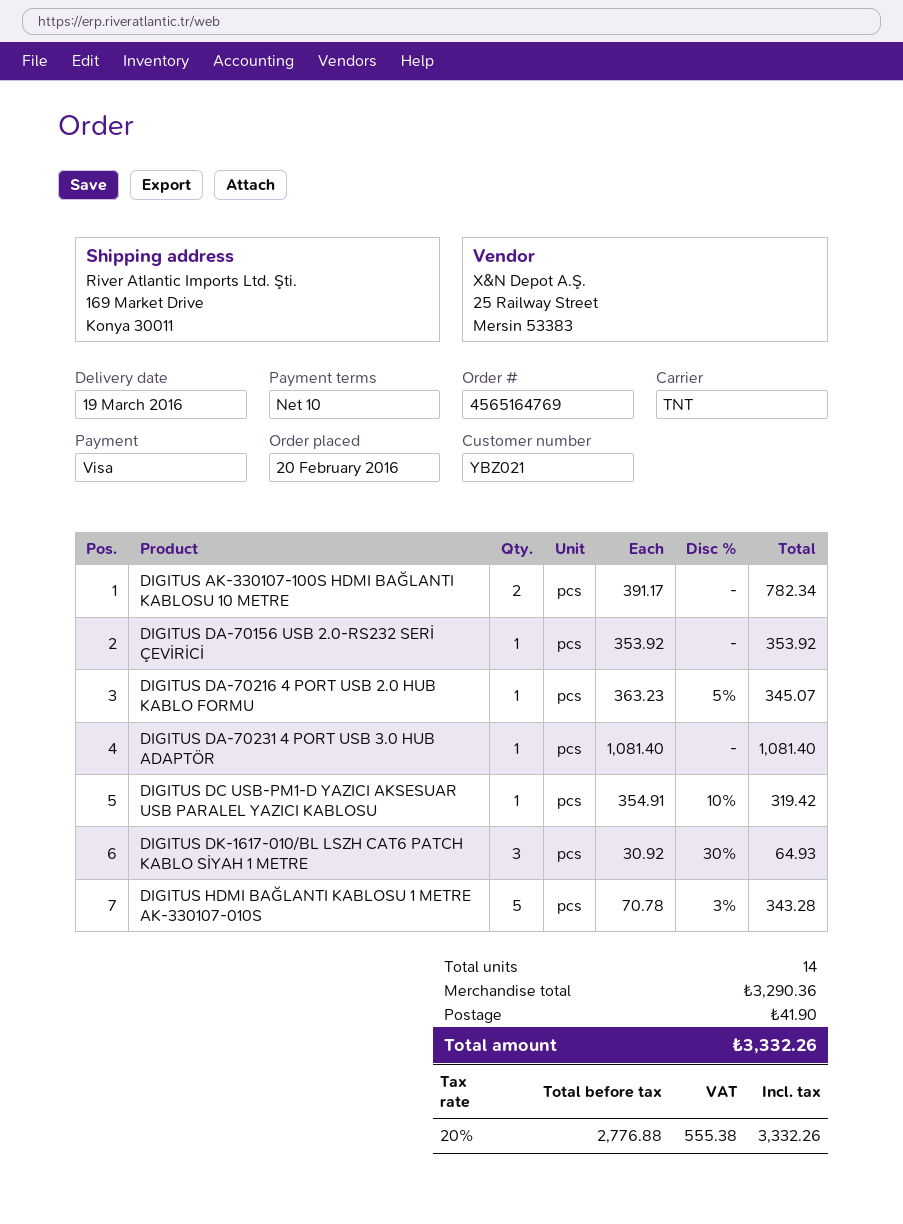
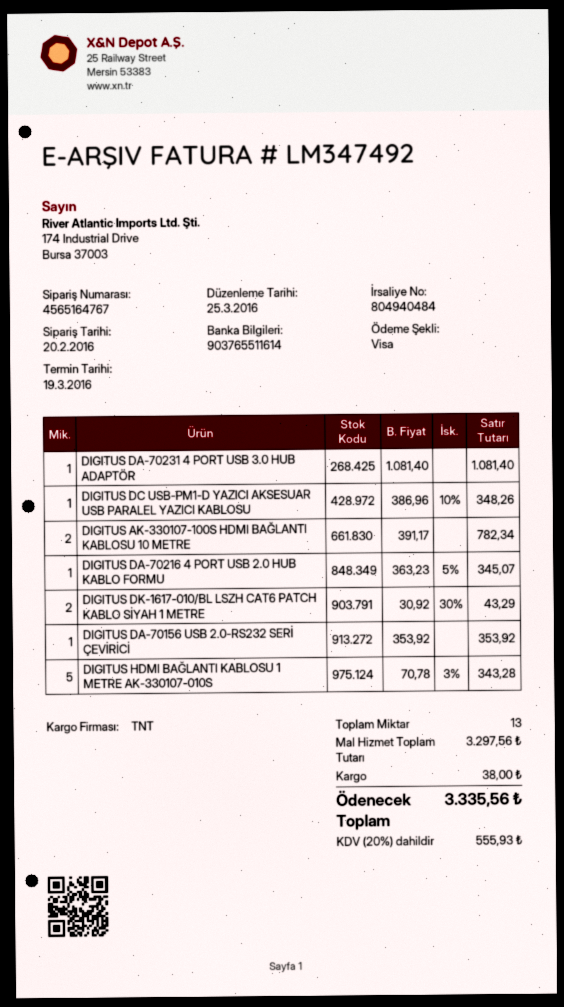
order number: 4565164769 -> 4565164767
DIGITUS DC USB-PM1-D YAZICI AKSESUAR USB PARALEL YAZICI KABLOSU: 1 x 354.91 - 10% = 319.42 -> 1 x 386.96 - 10% = 348.26
DIGITUS DK-1617-010/BL LSZH CAT6 PATCH KABLO SİYAH 1 METRE: 3 x 30.92 - 30% = 64.93 -> 2 x 30.92 - 30% = 43.29
total quantity: 14 -> 13
subtotal: 3290.36 -> 3297.56
shipping: 41.90 -> 38.00
tax: 20% = 555.38 -> 20% = 555.93
total: 3332.26 -> 3335.56

